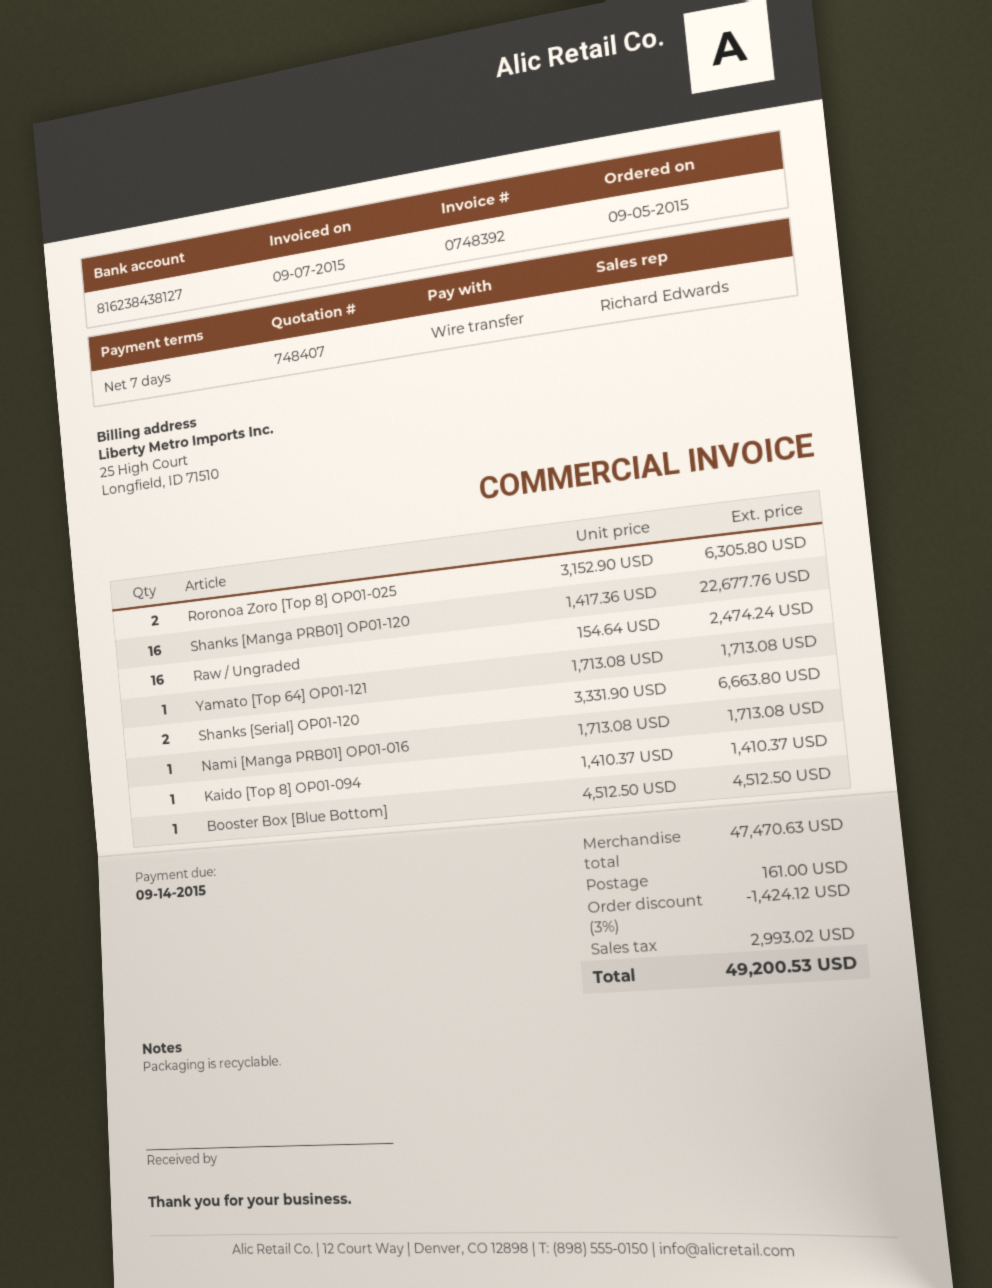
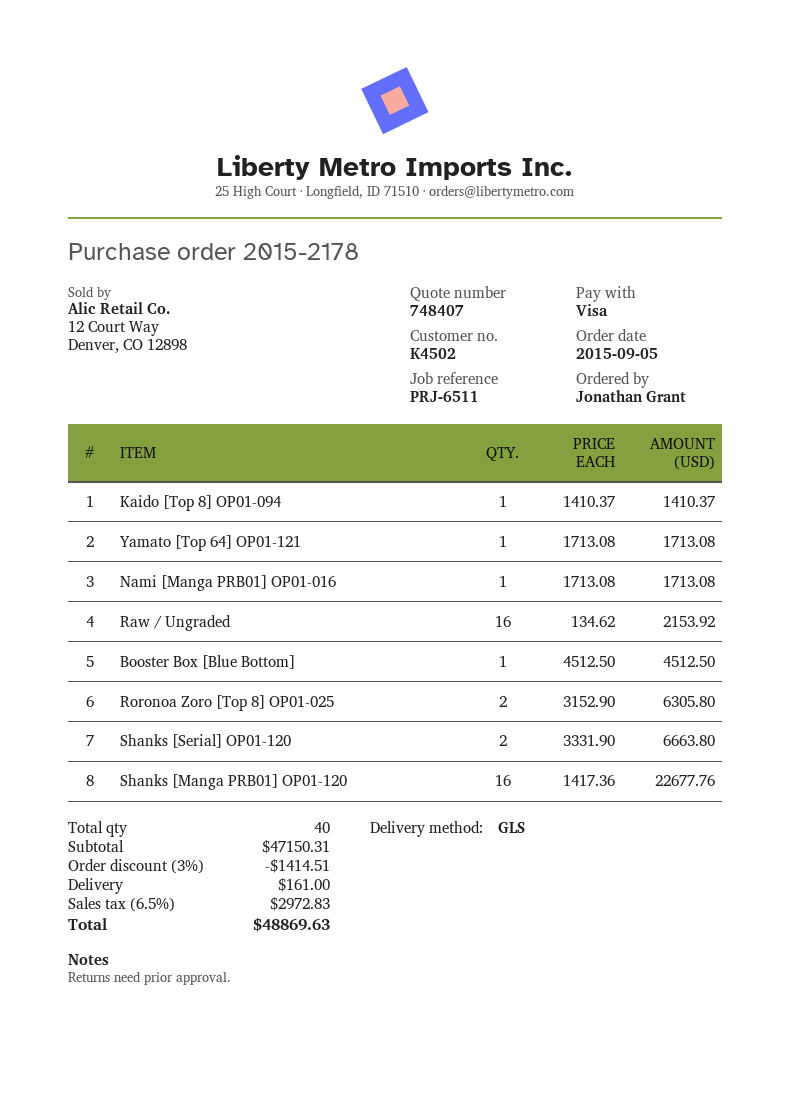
payment method: bank transfer -> Visa
Raw / Ungraded: 16 x 154.64 = 2474.24 -> 16 x 134.62 = 2153.92
subtotal: 47470.63 -> 47150.31
discount: 3% = 1424.12 -> 3% = 1414.51
tax: 2993.02 -> 2972.83
total: 49200.53 -> 48869.63

